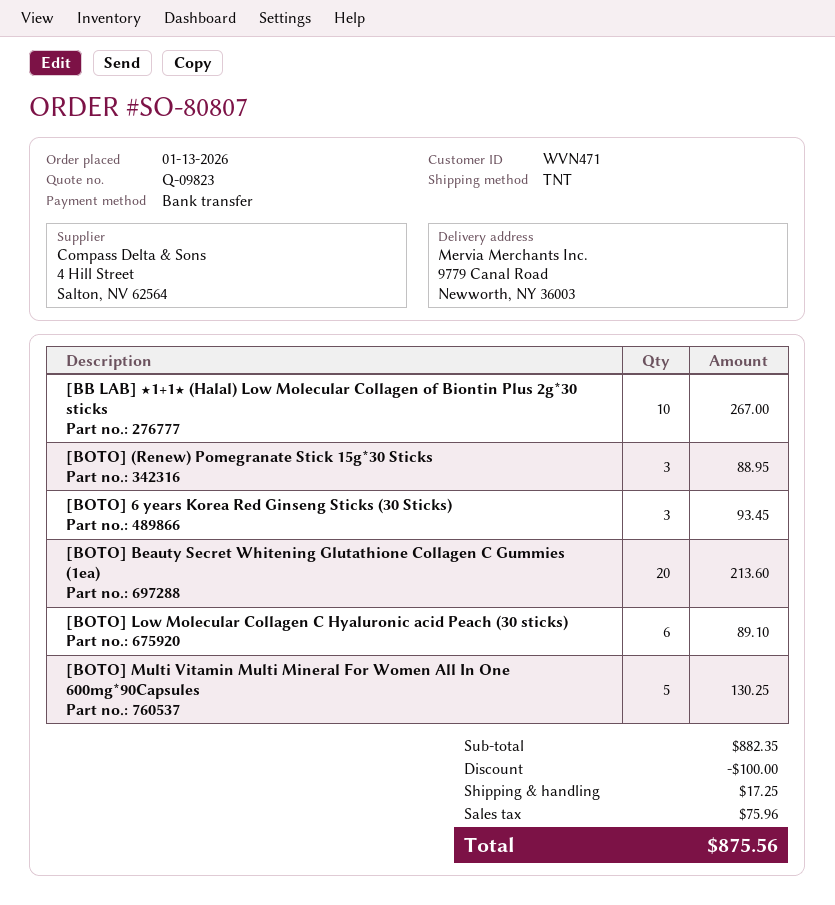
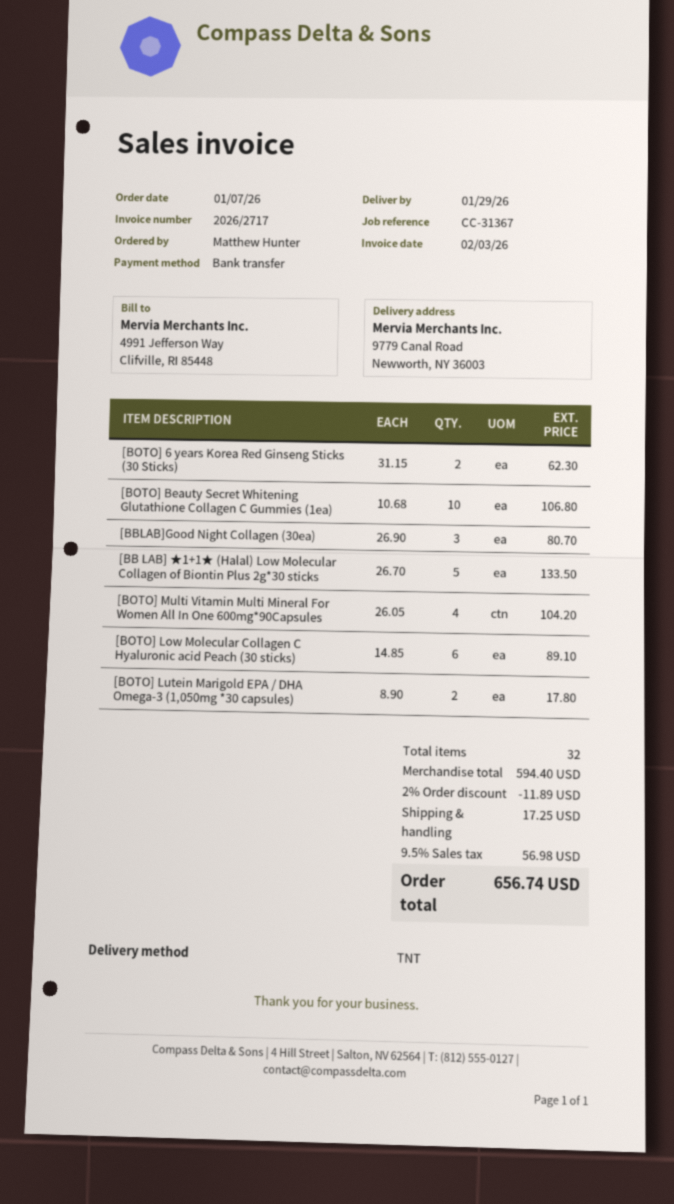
order date: 2026-01-13 -> 2026-01-07
[BB LAB] ★1+1★ (Halal) Low Molecular Collagen of Biontin Plus 2g*30 sticks: 10 for 267.00 -> 5 for 133.50
[BOTO] (Renew) Pomegranate Stick 15g*30 Sticks: 3 for 88.95 -> none
[BOTO] 6 years Korea Red Ginseng Sticks (30 Sticks): 3 for 93.45 -> 2 for 62.30
[BOTO] Beauty Secret Whitening Glutathione Collagen C Gummies (1ea): 20 for 213.60 -> 10 for 106.80
[BOTO] Multi Vitamin Multi Mineral For Women All In One 600mg*90Capsules: 5 for 130.25 -> 4 for 104.20
[BBLAB]Good Night Collagen (30ea): none -> 3 for 80.70
[BOTO] Lutein Marigold EPA / DHA Omega-3 (1,050mg *30 capsules): none -> 2 for 17.80
subtotal: 882.35 -> 594.40
discount: 100.00 -> 11.89
tax: 75.96 -> 56.98
total: 875.56 -> 656.74

